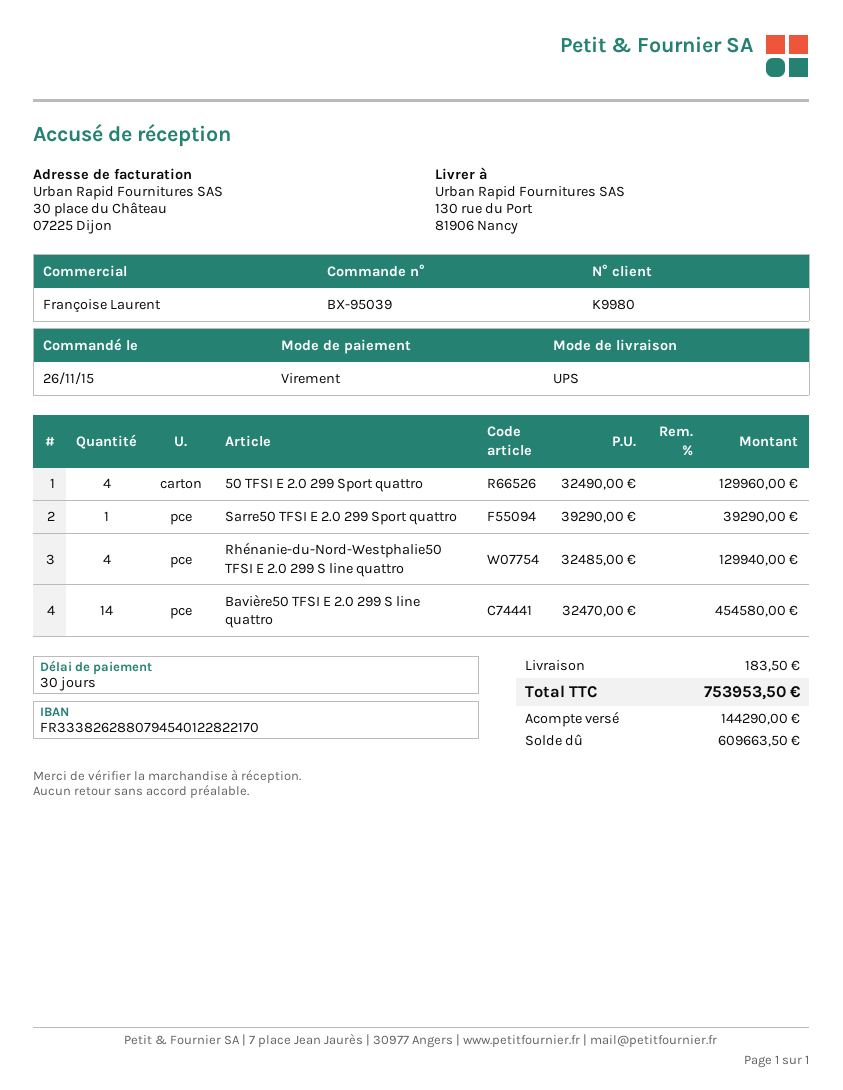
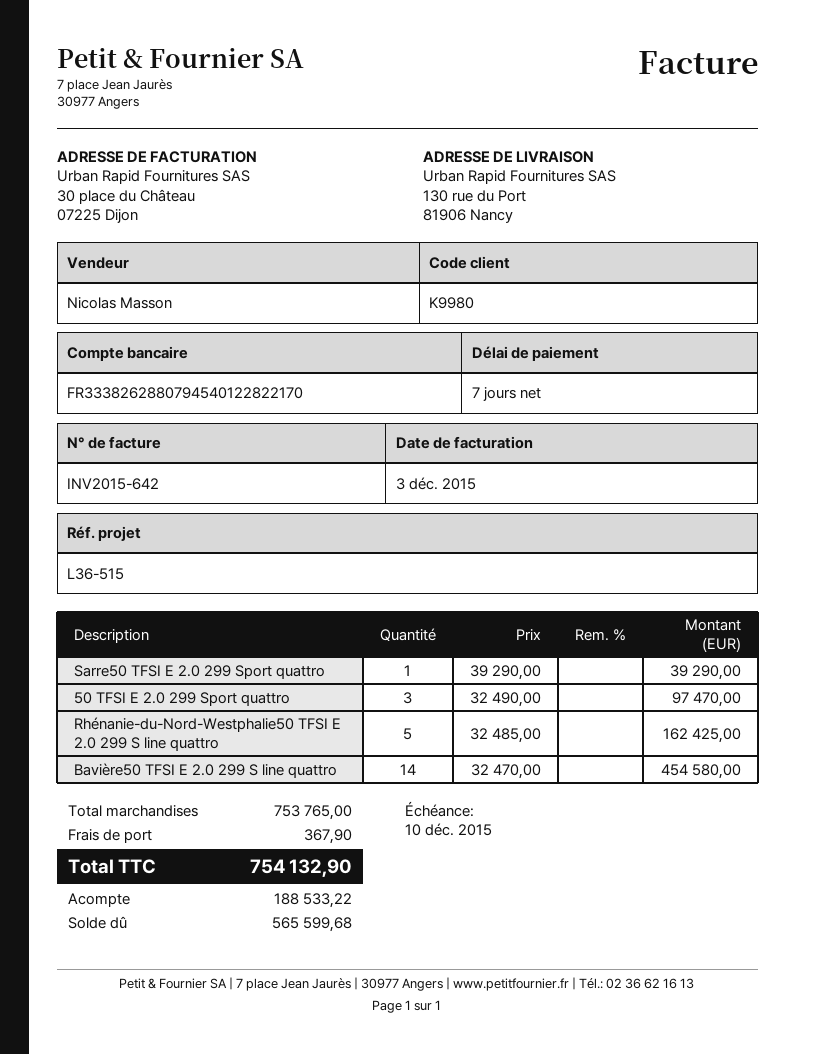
payment terms: 30 days -> 7 days
sales rep: Françoise Laurent -> Nicolas Masson
50 TFSI E 2.0 299 Sport quattro: 4 x 32490.00 = 129960.00 -> 3 x 32490.00 = 97470.00
Rhénanie-du-Nord-Westphalie50 TFSI E 2.0 299 S line quattro: 4 x 32485.00 = 129940.00 -> 5 x 32485.00 = 162425.00
shipping: 183.50 -> 367.90
total: 753953.50 -> 754132.90
deposit: 144290.00 -> 188533.22
balance: 609663.50 -> 565599.68

